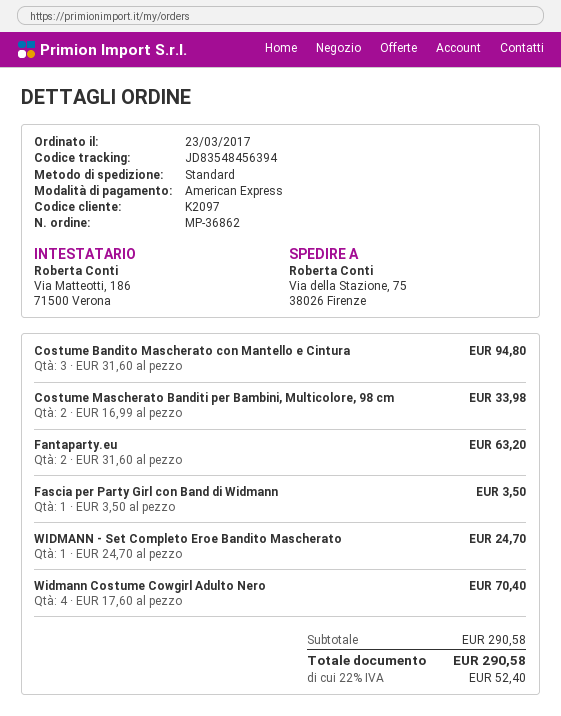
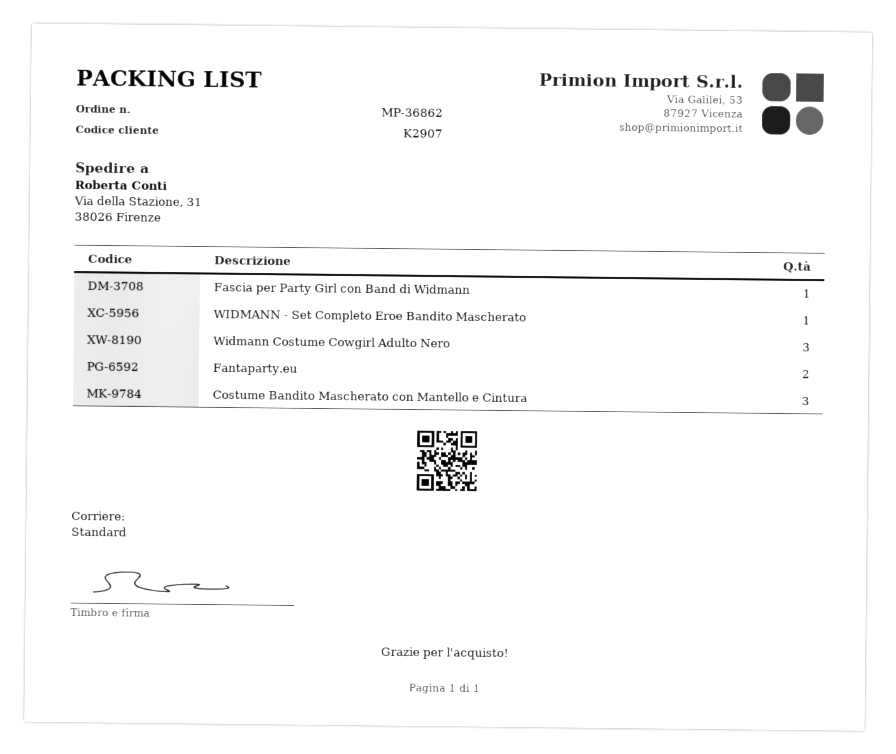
customer number: K2097 -> K2907
ship to: Via della Stazione, 75, 38026 Firenze -> Via della Stazione, 31, 38026 Firenze
Costume Mascherato Banditi per Bambini, Multicolore, 98 cm: 2 -> none
Widmann Costume Cowgirl Adulto Nero: 4 -> 3

